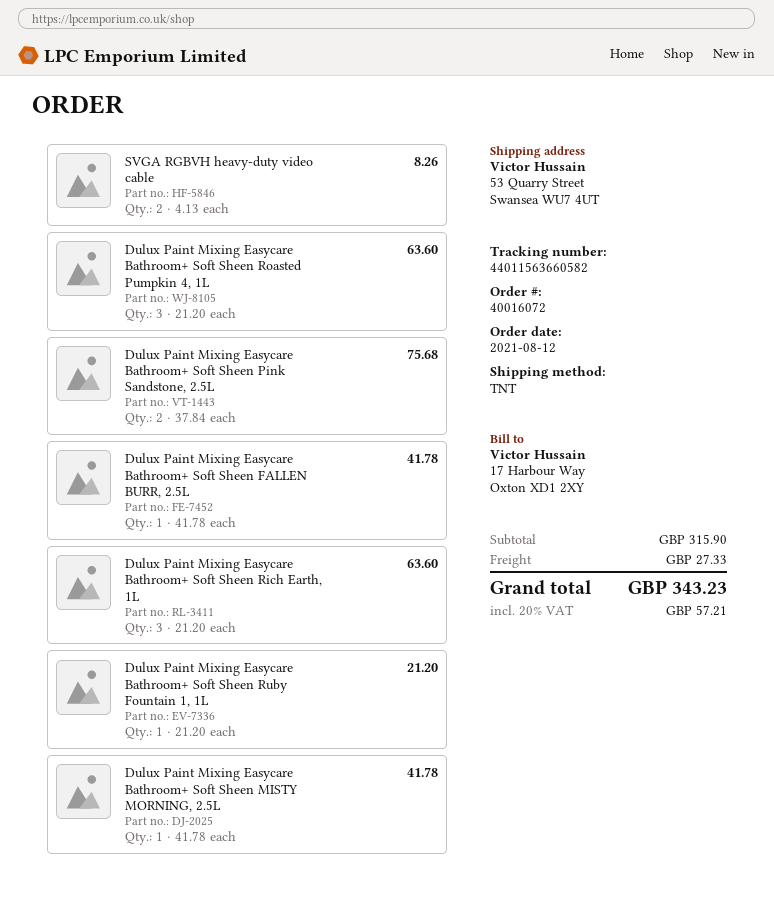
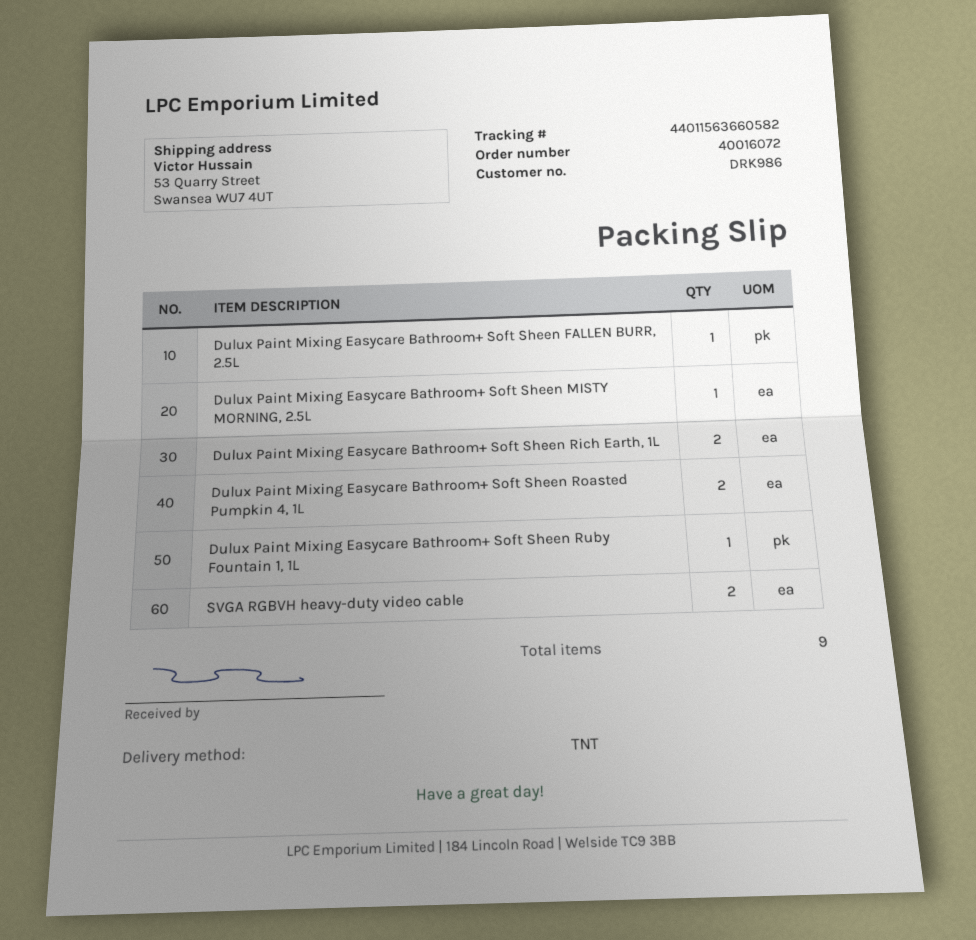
Dulux Paint Mixing Easycare Bathroom+ Soft Sheen Roasted Pumpkin 4, 1L: 3 -> 2
Dulux Paint Mixing Easycare Bathroom+ Soft Sheen Pink Sandstone, 2.5L: 2 -> none
Dulux Paint Mixing Easycare Bathroom+ Soft Sheen Rich Earth, 1L: 3 -> 2

